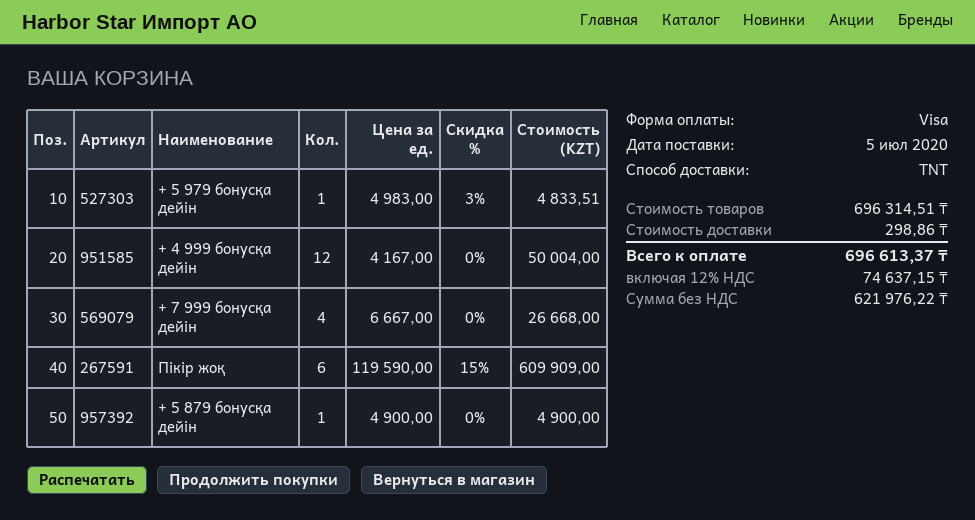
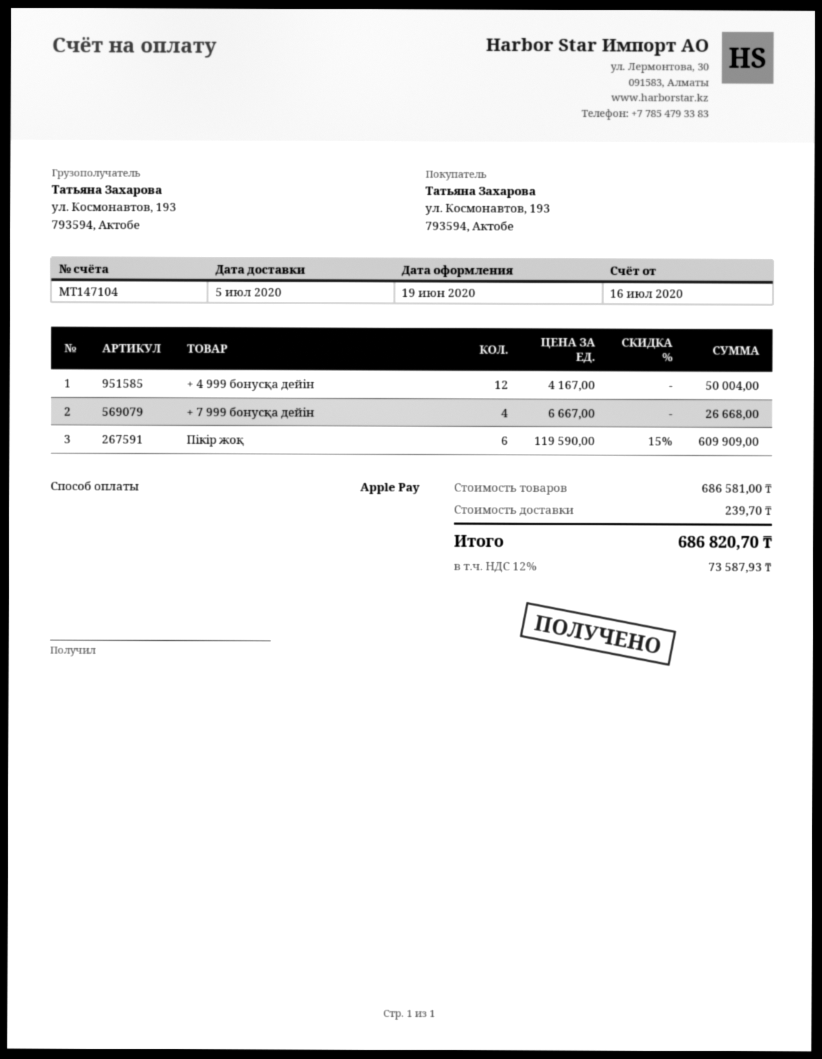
payment method: Visa -> Apple Pay
+ 5 979 бонусқа дейін: 1 x 4983.00 - 3% = 4833.51 -> none
+ 5 879 бонусқа дейін: 1 x 4900.00 = 4900.00 -> none
subtotal: 696314.51 -> 686581.00
shipping: 298.86 -> 239.70
tax: 12% = 74637.15 -> 12% = 73587.93
total: 696613.37 -> 686820.70

